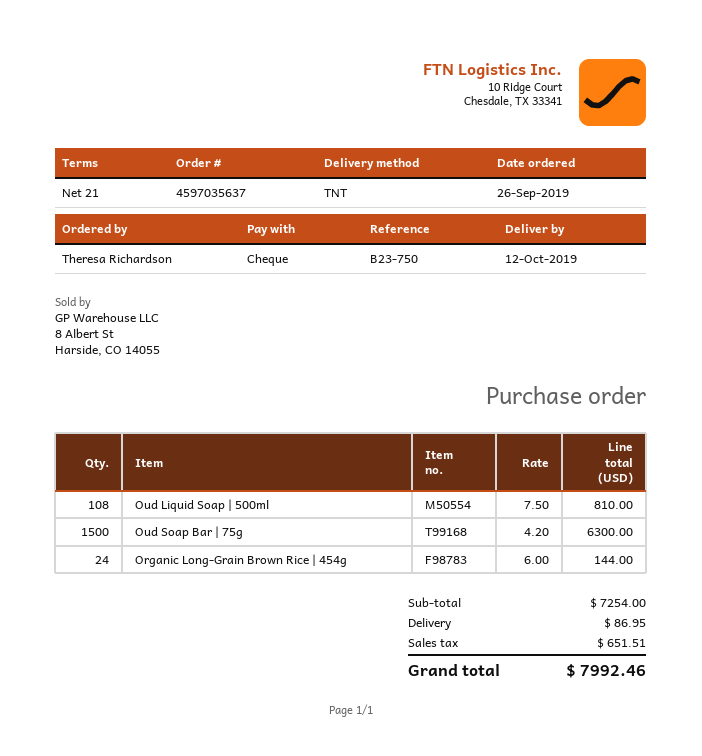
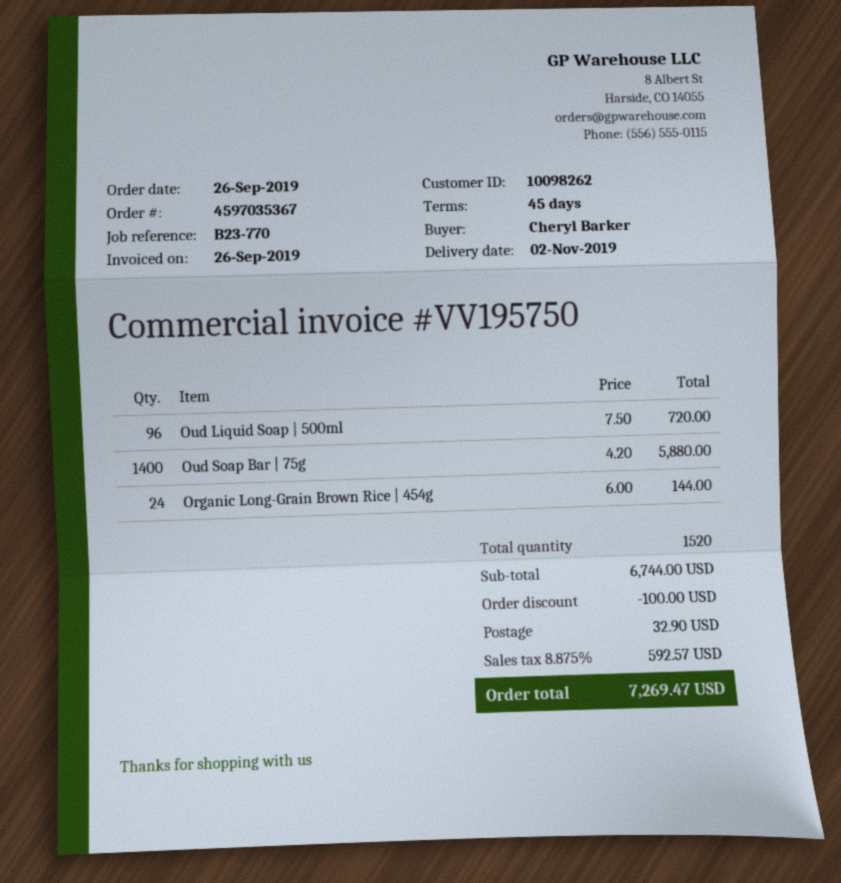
order number: 4597035637 -> 4597035367
delivery date: 2019-10-12 -> 2019-11-02
payment terms: 21 days -> 45 days
reference: B23-750 -> B23-770
ordered by: Theresa Richardson -> Cheryl Barker
Oud Liquid Soap | 500ml: 108 x 7.50 = 810.00 -> 96 x 7.50 = 720.00
Oud Soap Bar | 75g: 1500 x 4.20 = 6300.00 -> 1400 x 4.20 = 5880.00
subtotal: 7254.00 -> 6744.00
discount: none -> 100.00
shipping: 86.95 -> 32.90
tax: 651.51 -> 592.57
total: 7992.46 -> 7269.47

